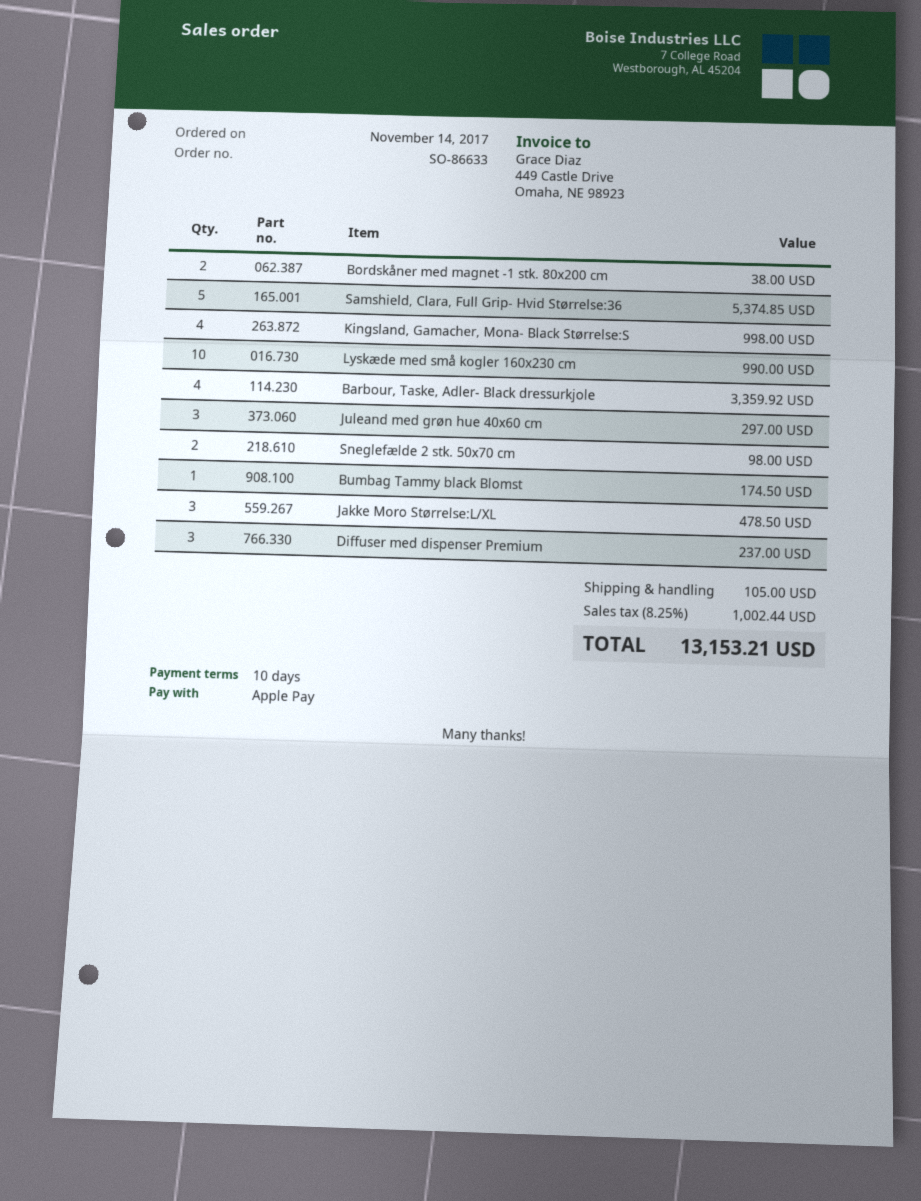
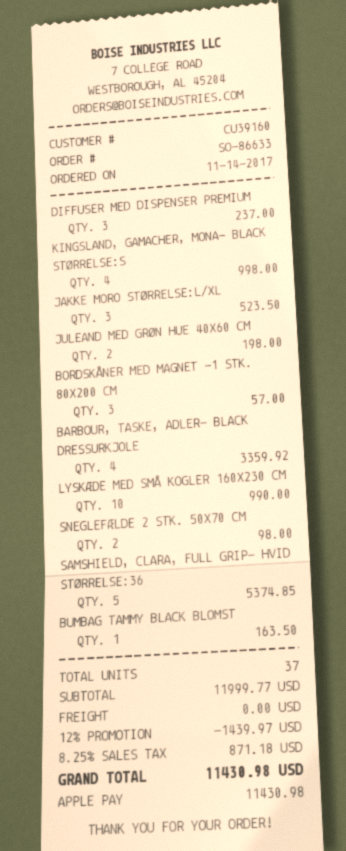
Bordskåner med magnet -1 stk. 80x200 cm: 2 for 38.00 -> 3 for 57.00
Juleand med grøn hue 40x60 cm: 3 for 297.00 -> 2 for 198.00
Bumbag Tammy black Blomst: 1 for 174.50 -> 1 for 163.50
Jakke Moro Størrelse:L/XL: 3 for 478.50 -> 3 for 523.50
discount: none -> 12% = 1439.97
shipping: 105.00 -> 0.00
tax: 8.25% = 1002.44 -> 8.25% = 871.18
total: 13153.21 -> 11430.98

